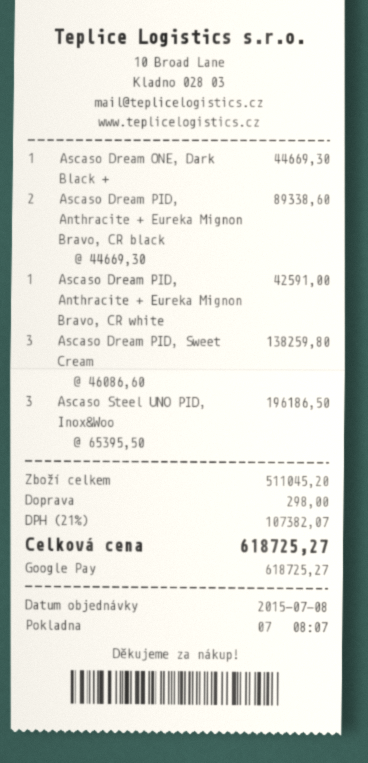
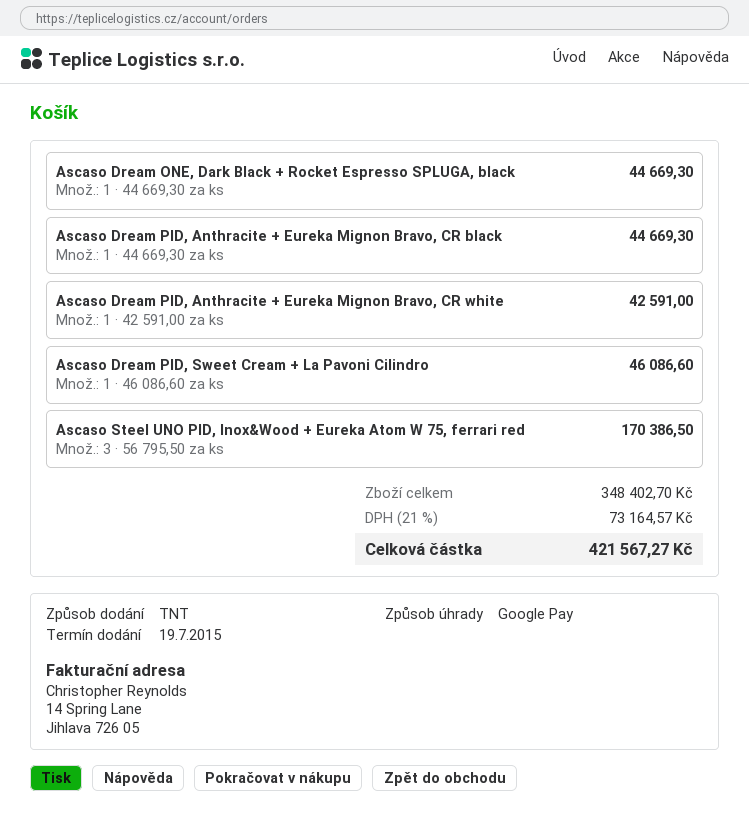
Ascaso Dream PID, Anthracite + Eureka Mignon Bravo, CR black: 2 x 44669.30 = 89338.60 -> 1 x 44669.30 = 44669.30
Ascaso Dream PID, Sweet Cream: 3 x 46086.60 = 138259.80 -> 1 x 46086.60 = 46086.60
Ascaso Steel UNO PID, Inox&Woo: 3 x 65395.50 = 196186.50 -> 3 x 56795.50 = 170386.50
subtotal: 511045.20 -> 348402.70
shipping: 298.00 -> none
tax: 21% = 107382.07 -> 21% = 73164.57
total: 618725.27 -> 421567.27

